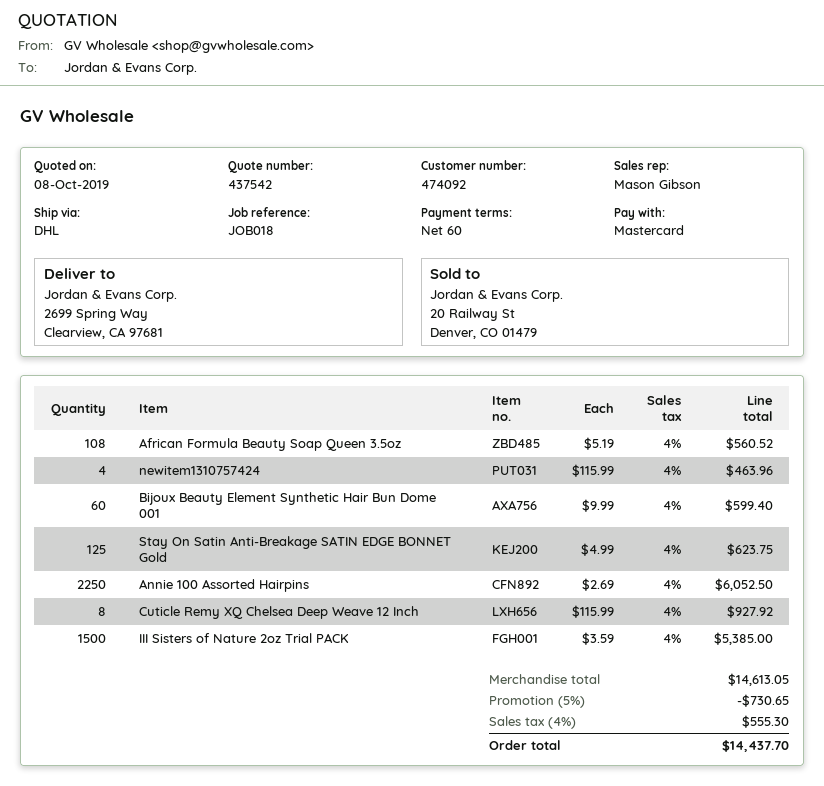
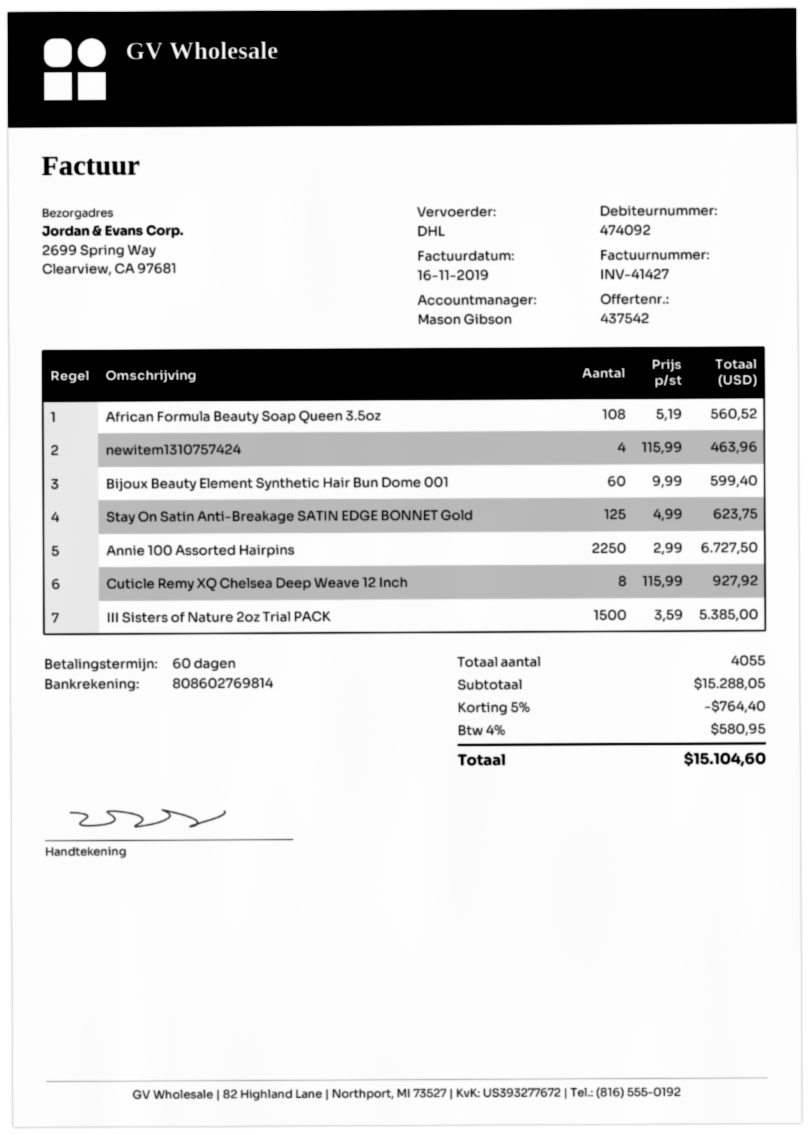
Annie 100 Assorted Hairpins: 2250 x 2.69 = 6052.50 -> 2250 x 2.99 = 6727.50
subtotal: 14613.05 -> 15288.05
discount: 5% = 730.65 -> 5% = 764.40
tax: 4% = 555.30 -> 4% = 580.95
total: 14437.70 -> 15104.60

